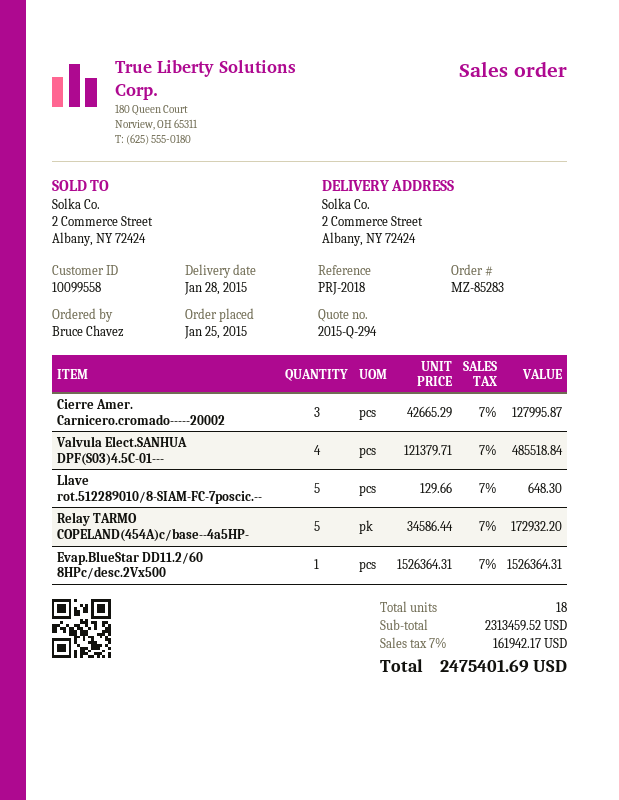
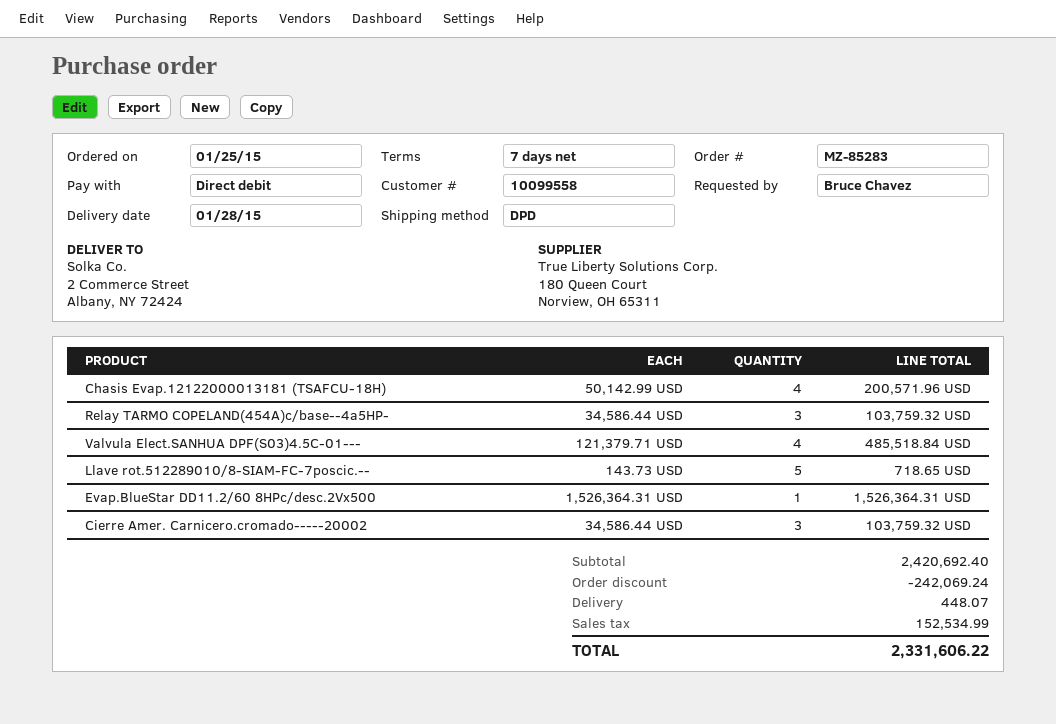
Cierre Amer. Carnicero.cromado-----20002: 3 x 42665.29 = 127995.87 -> 3 x 34586.44 = 103759.32
Llave rot.512289010/8-SIAM-FC-7poscic.--: 5 x 129.66 = 648.30 -> 5 x 143.73 = 718.65
Relay TARMO COPELAND(454A)c/base--4a5HP-: 5 x 34586.44 = 172932.20 -> 3 x 34586.44 = 103759.32
Chasis Evap.12122000013181 (TSAFCU-18H): none -> 4 x 50142.99 = 200571.96
subtotal: 2313459.52 -> 2420692.40
discount: none -> 242069.24
shipping: none -> 448.07
tax: 161942.17 -> 152534.99
total: 2475401.69 -> 2331606.22

